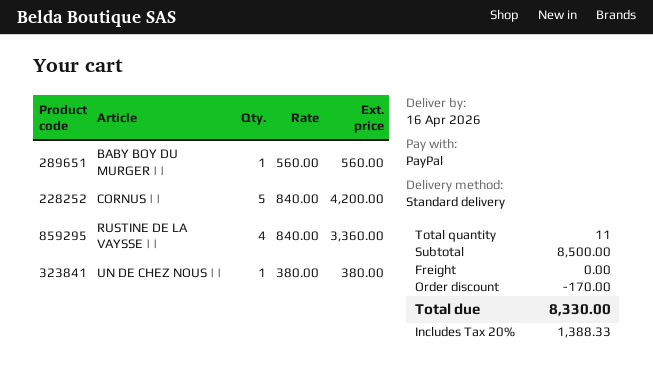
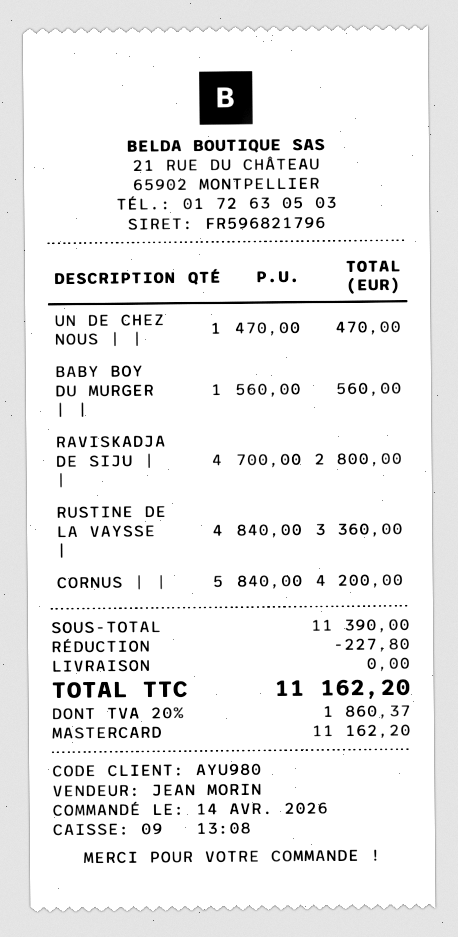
payment method: PayPal -> Mastercard
UN DE CHEZ NOUS | |: 1 x 380.00 = 380.00 -> 1 x 470.00 = 470.00
RAVISKADJA DE SIJU | |: none -> 4 x 700.00 = 2800.00
subtotal: 8500.00 -> 11390.00
discount: 170.00 -> 227.80
tax: 20% = 1388.33 -> 20% = 1860.37
total: 8330.00 -> 11162.20

